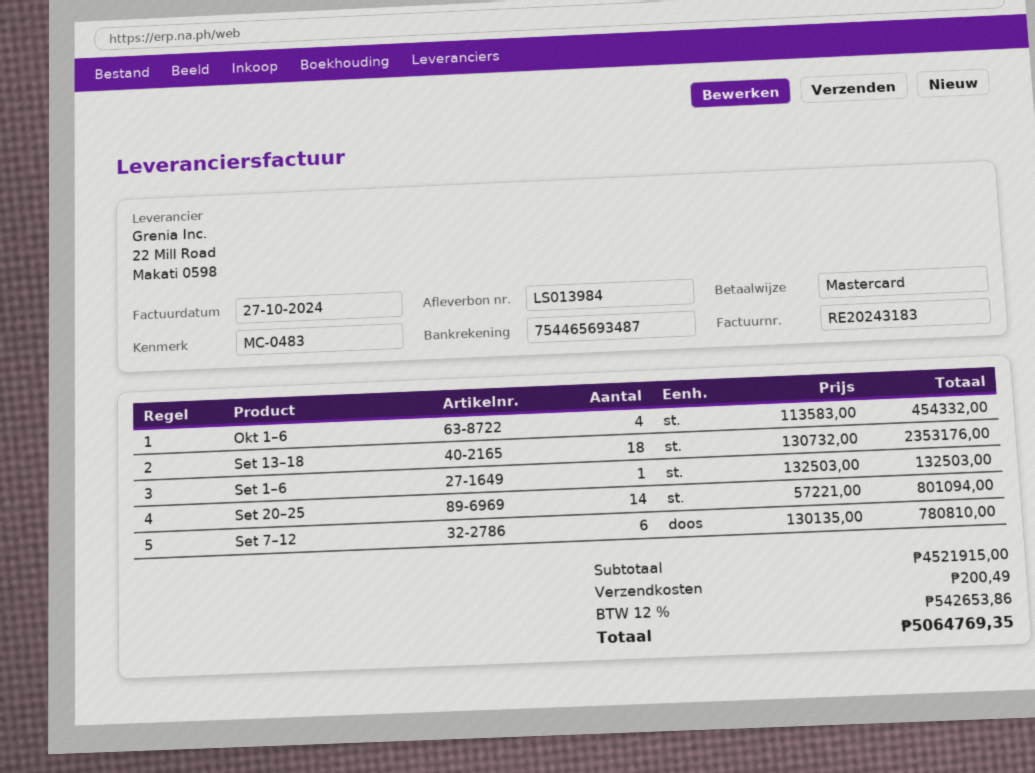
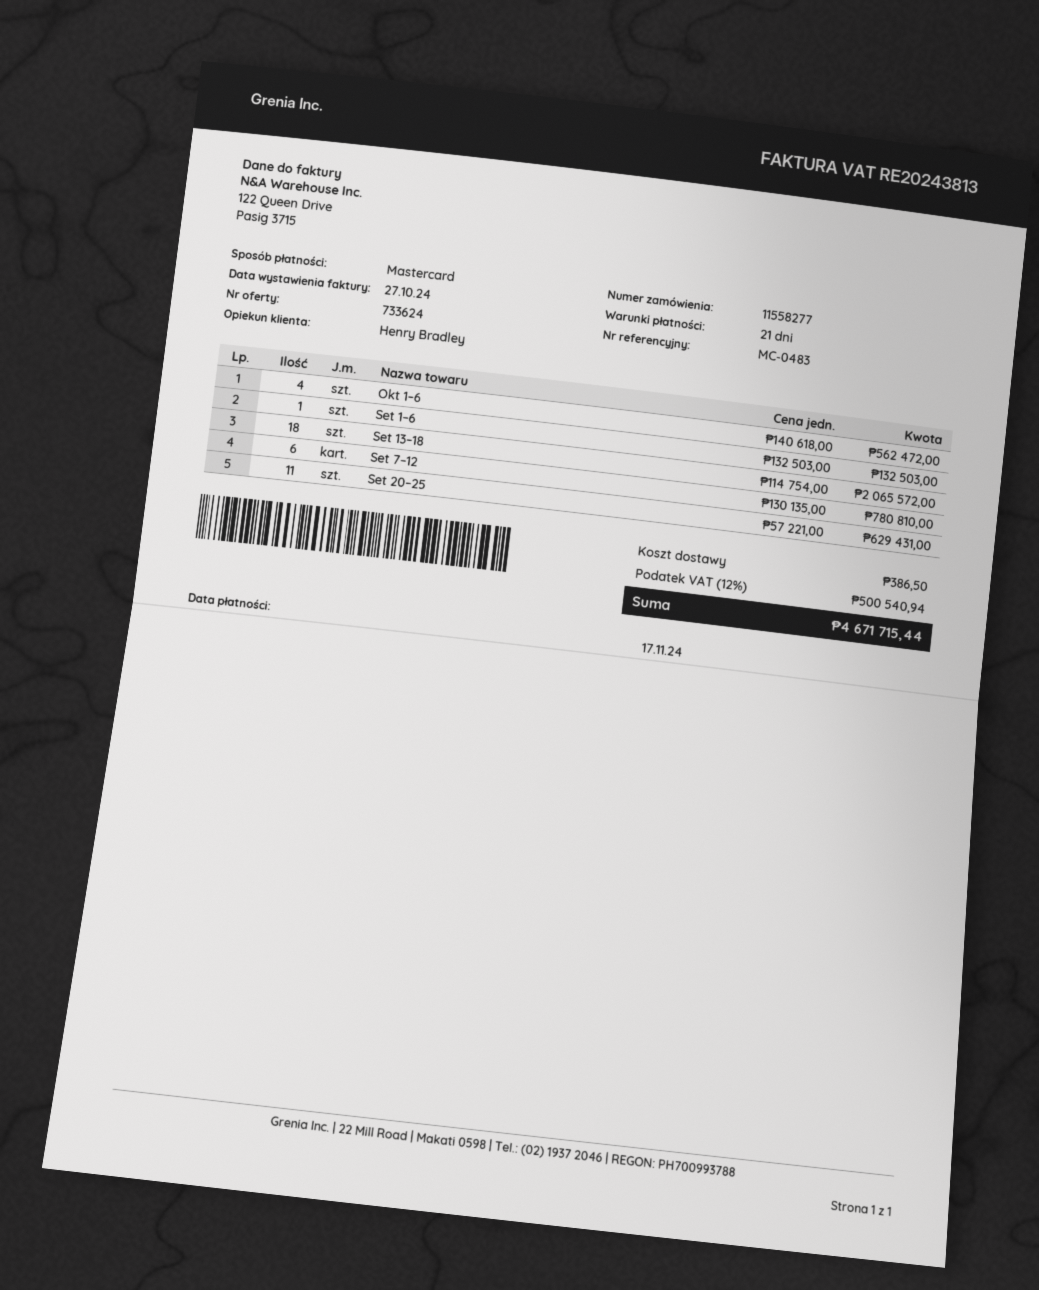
invoice number: RE20243183 -> RE20243813
Okt 1–6: 4 x 113583.00 = 454332.00 -> 4 x 140618.00 = 562472.00
Set 13–18: 18 x 130732.00 = 2353176.00 -> 18 x 114754.00 = 2065572.00
Set 20–25: 14 x 57221.00 = 801094.00 -> 11 x 57221.00 = 629431.00
shipping: 200.49 -> 386.50
tax: 12% = 542653.86 -> 12% = 500540.94
total: 5064769.35 -> 4671715.44

